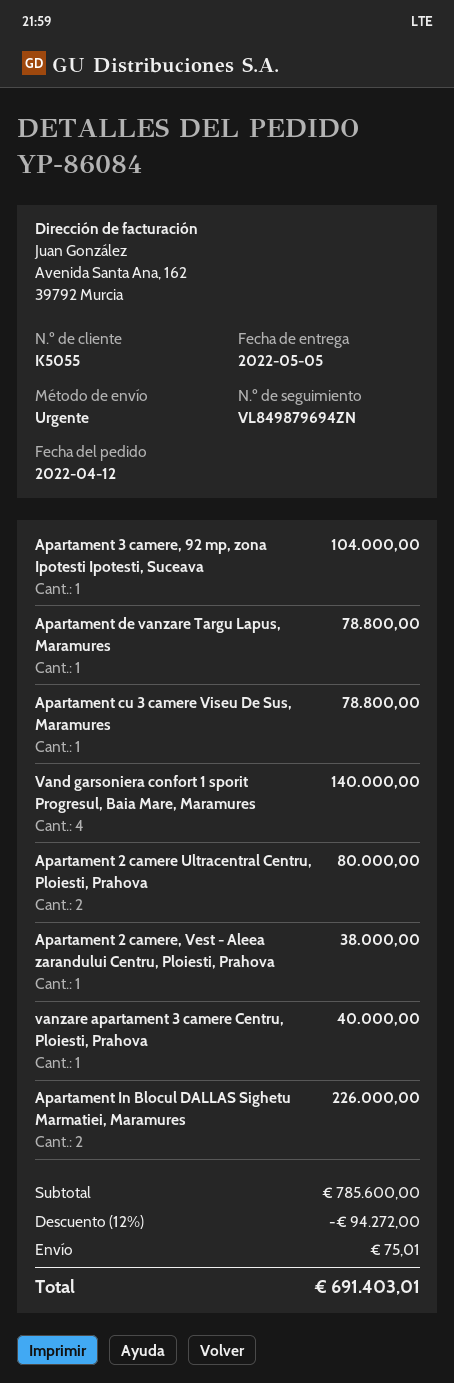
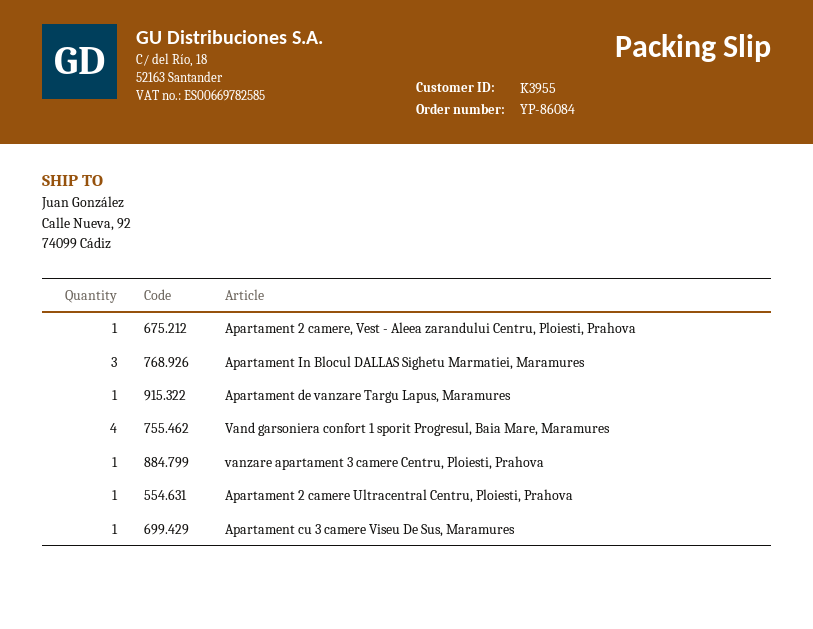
customer number: K5055 -> K3955
Apartament 3 camere, 92 mp, zona Ipotesti Ipotesti, Suceava: 1 -> none
Apartament 2 camere Ultracentral Centru, Ploiesti, Prahova: 2 -> 1
Apartament In Blocul DALLAS Sighetu Marmatiei, Maramures: 2 -> 3

